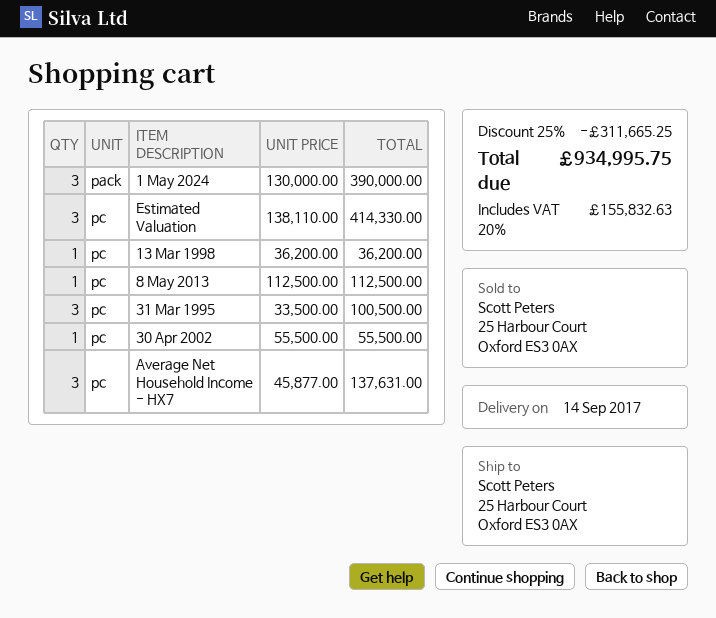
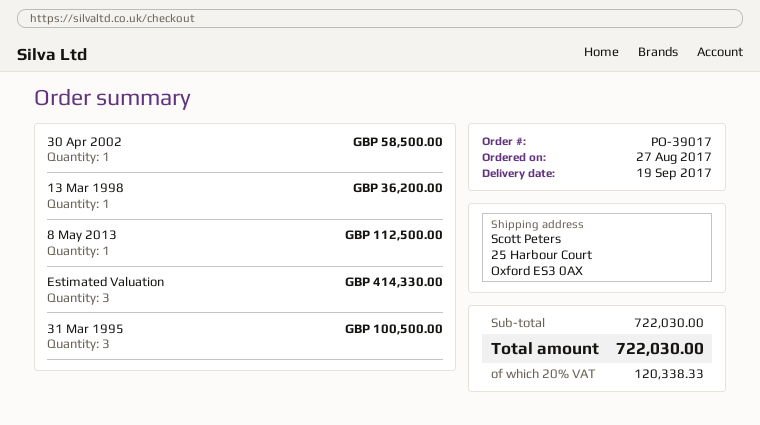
delivery date: 2017-09-14 -> 2017-09-19
1 May 2024: 3 for 390000.00 -> none
30 Apr 2002: 1 for 55500.00 -> 1 for 58500.00
Average Net Household Income - HX7: 3 for 137631.00 -> none
discount: 25% = 311665.25 -> none
tax: 20% = 155832.63 -> 20% = 120338.33
total: 934995.75 -> 722030.00

